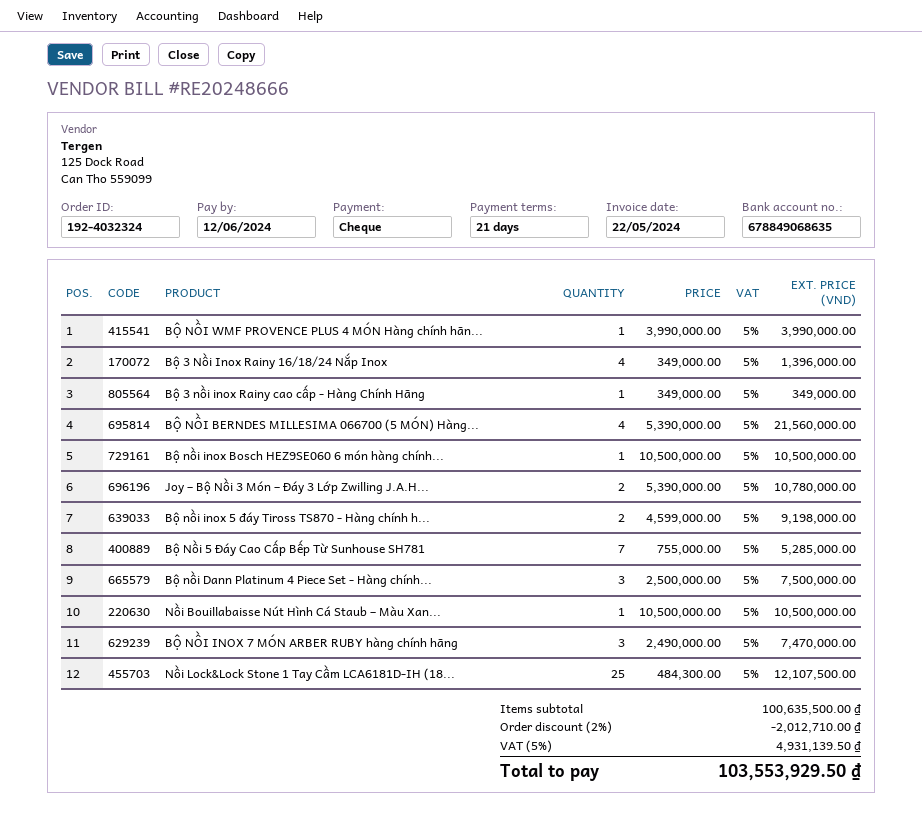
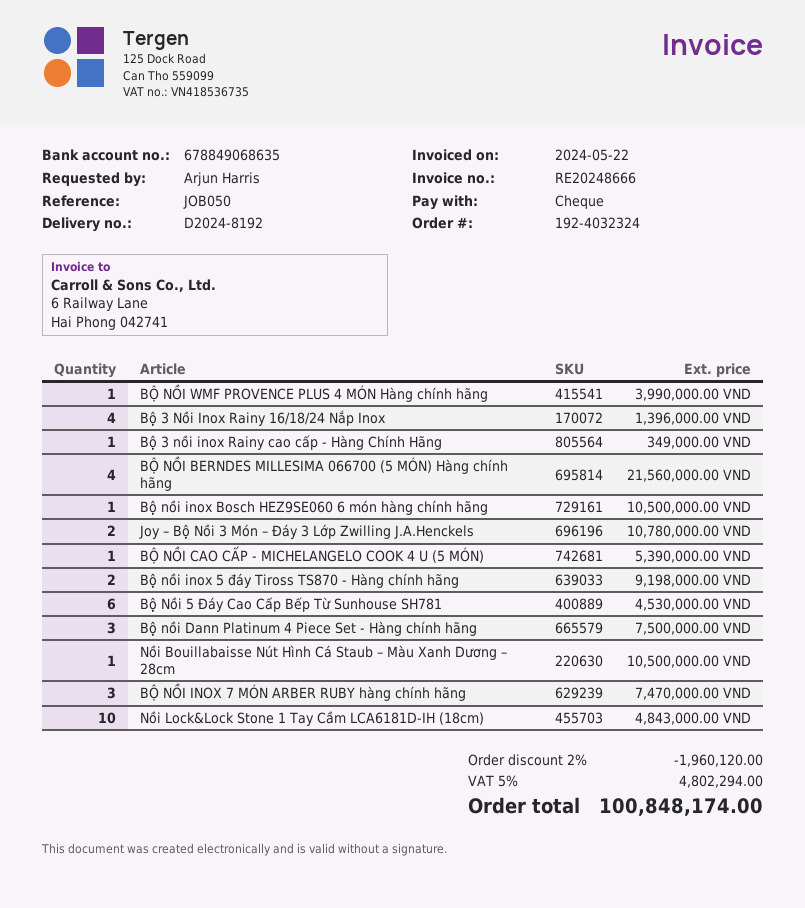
Bộ Nồi 5 Đáy Cao Cấp Bếp Từ Sunhouse SH781: 7 for 5285000.00 -> 6 for 4530000.00
Nồi Lock&Lock Stone 1 Tay Cầm LCA6181D-IH (18...: 25 for 12107500.00 -> 10 for 4843000.00
BỘ NỒI CAO CẤP - MICHELANGELO COOK 4 U (5 MÓN): none -> 1 for 5390000.00
discount: 2% = 2012710.00 -> 2% = 1960120.00
tax: 5% = 4931139.50 -> 5% = 4802294.00
total: 103553929.50 -> 100848174.00

